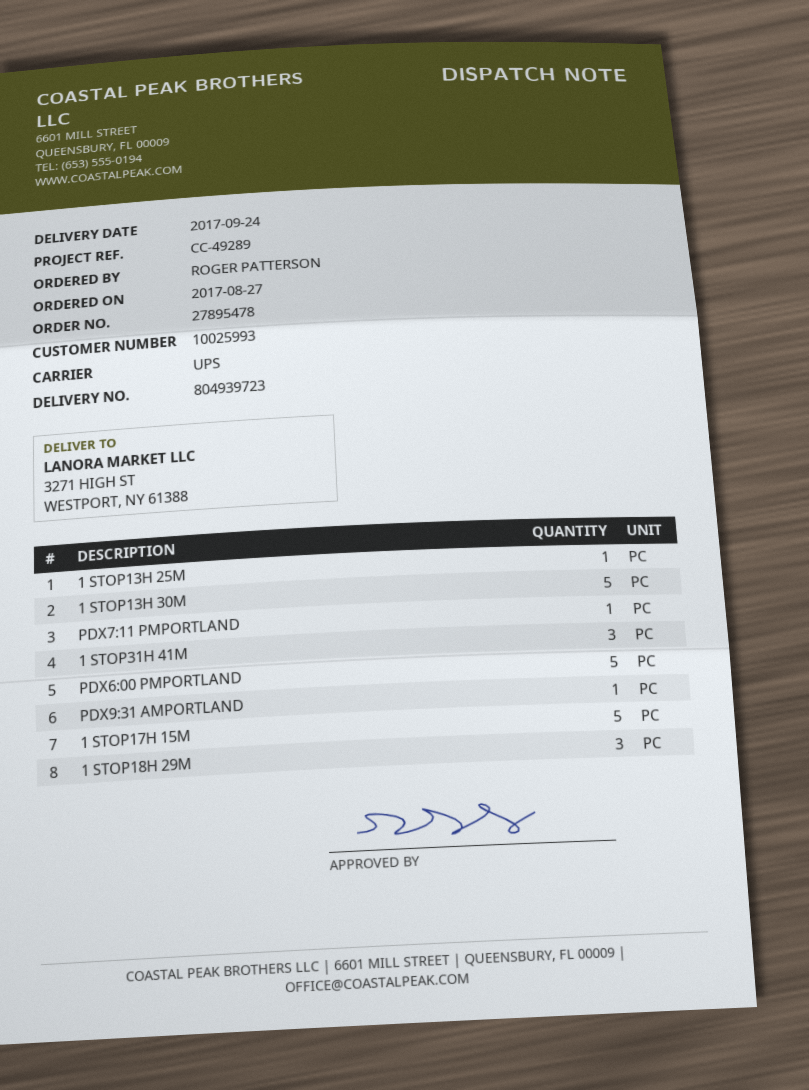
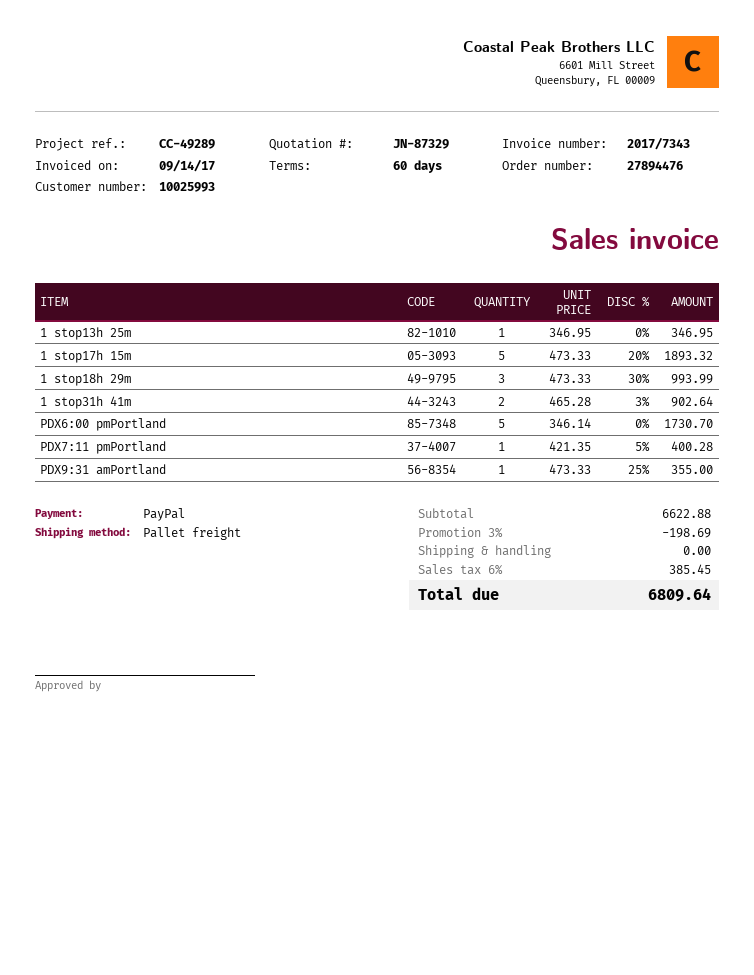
order number: 27895478 -> 27894476
shipping method: UPS -> pallet freight
1 STOP13H 30M: 5 -> none
1 STOP31H 41M: 3 -> 2

